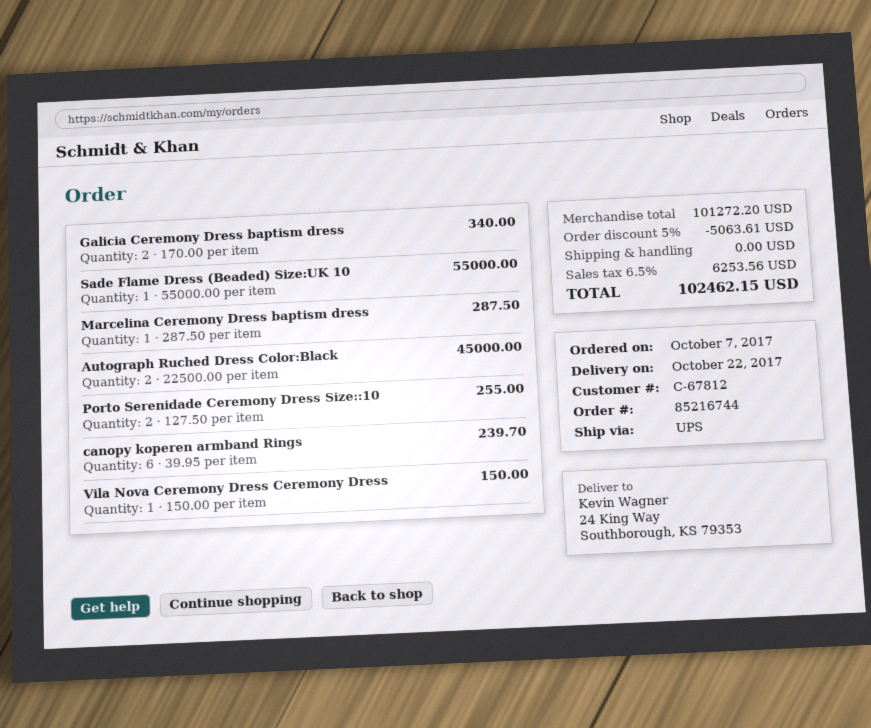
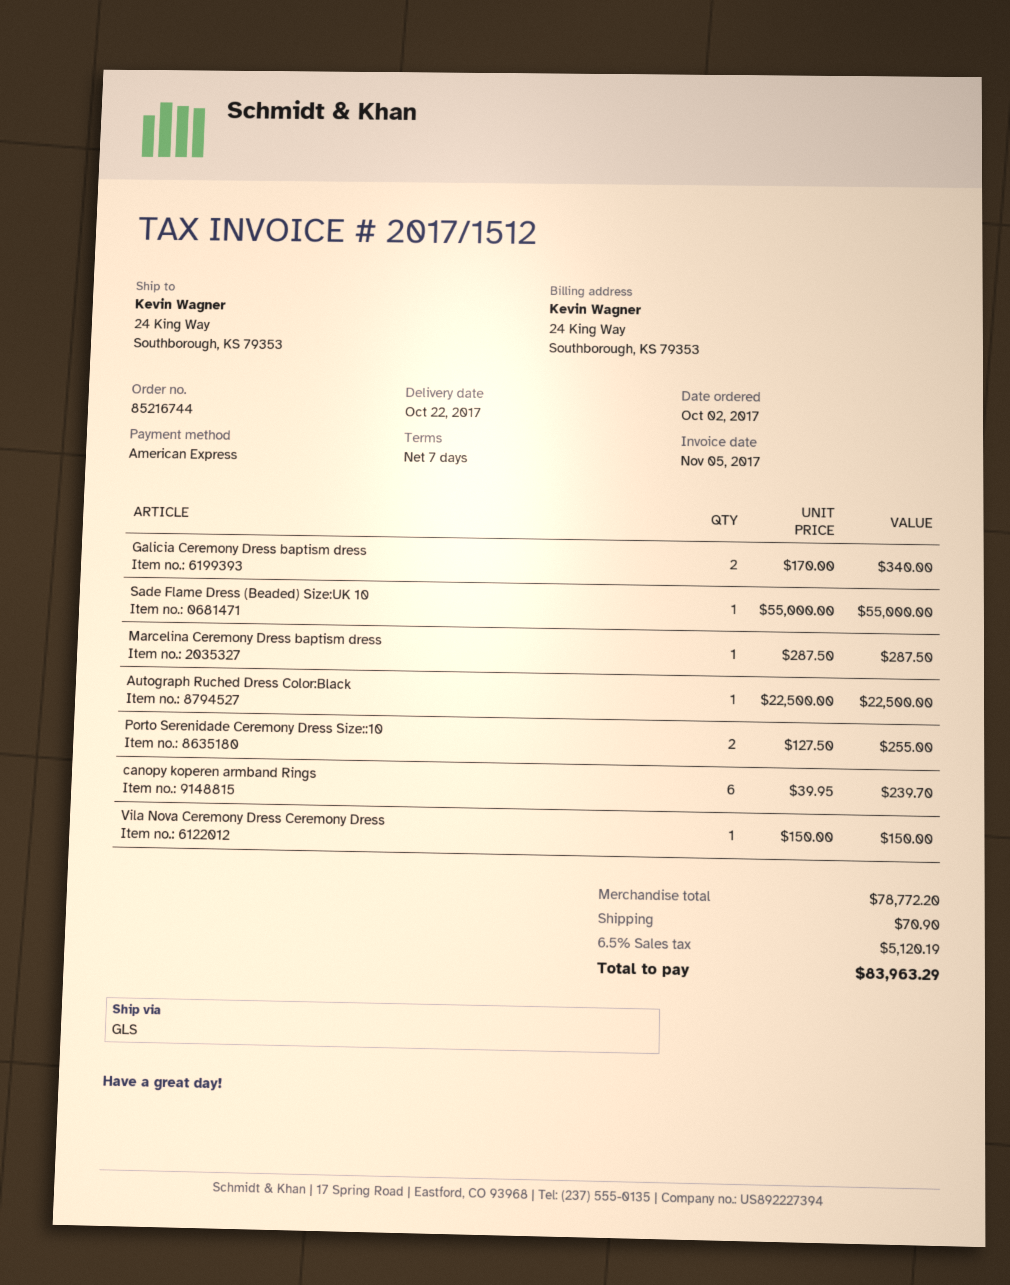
order date: 2017-10-07 -> 2017-10-02
shipping method: UPS -> GLS
Autograph Ruched Dress Color:Black: 2 x 22500.00 = 45000.00 -> 1 x 22500.00 = 22500.00
subtotal: 101272.20 -> 78772.20
discount: 5% = 5063.61 -> none
shipping: 0.00 -> 70.90
tax: 6.5% = 6253.56 -> 6.5% = 5120.19
total: 102462.15 -> 83963.29

